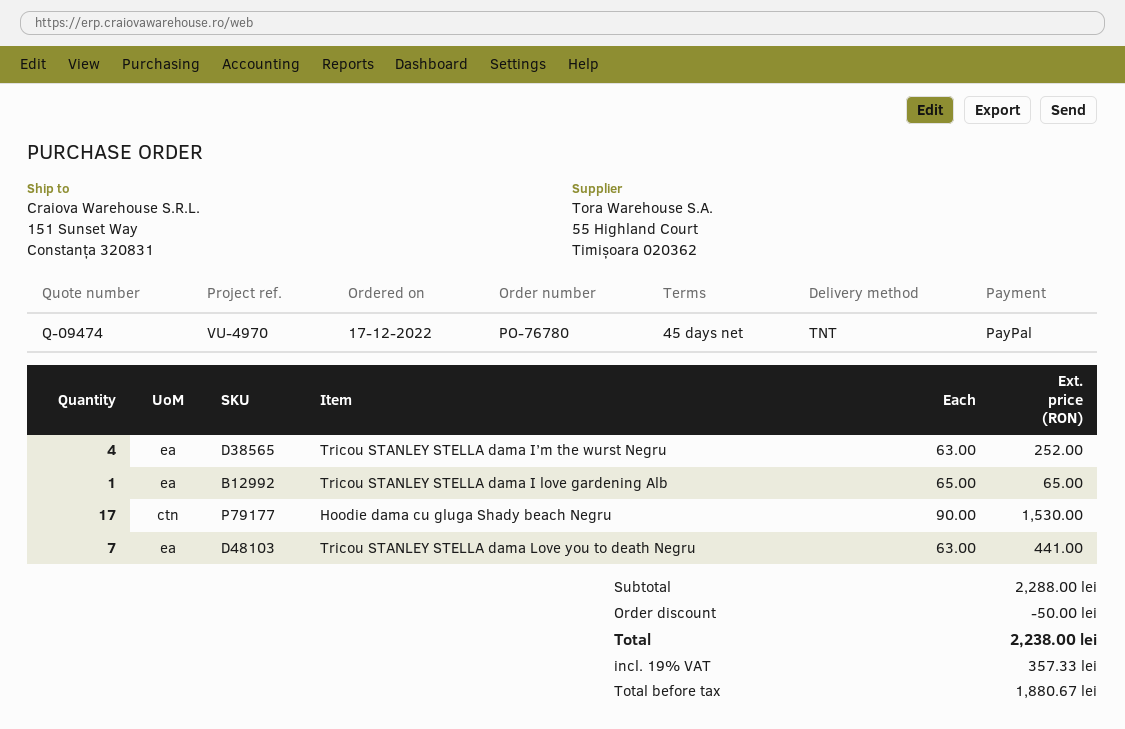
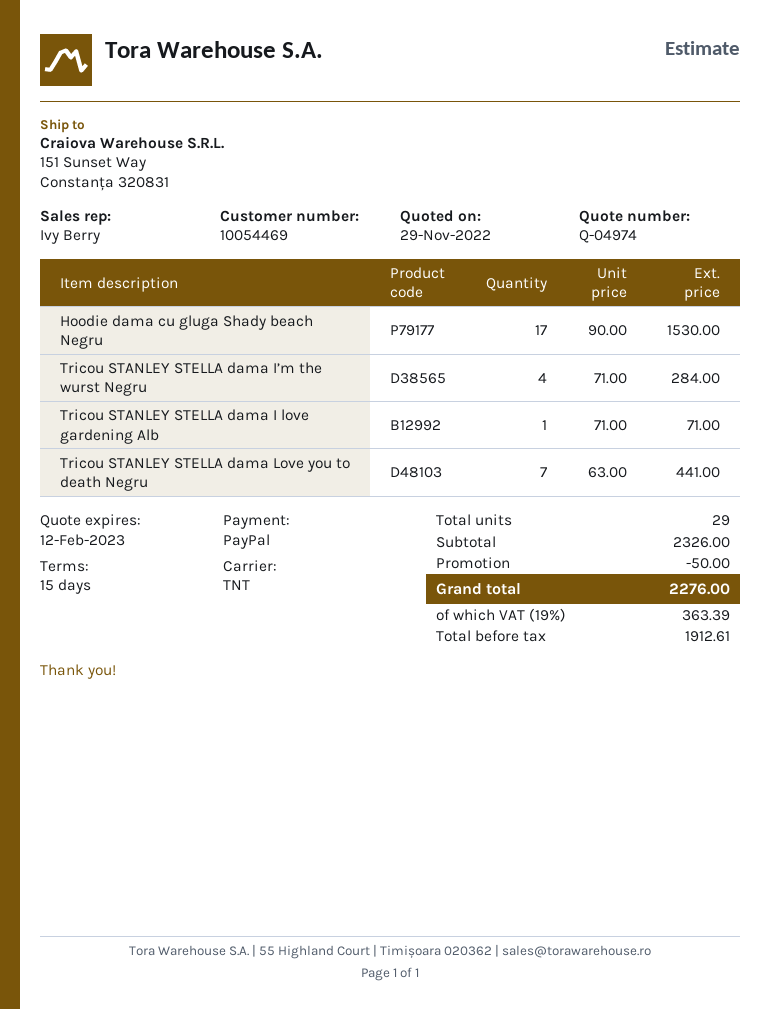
quote number: Q-09474 -> Q-04974
payment terms: 45 days -> 15 days
Tricou STANLEY STELLA dama I’m the wurst Negru: 4 x 63.00 = 252.00 -> 4 x 71.00 = 284.00
Tricou STANLEY STELLA dama I love gardening Alb: 1 x 65.00 = 65.00 -> 1 x 71.00 = 71.00
subtotal: 2288.00 -> 2326.00
net: 1880.67 -> 1912.61
tax: 19% = 357.33 -> 19% = 363.39
total: 2238.00 -> 2276.00

